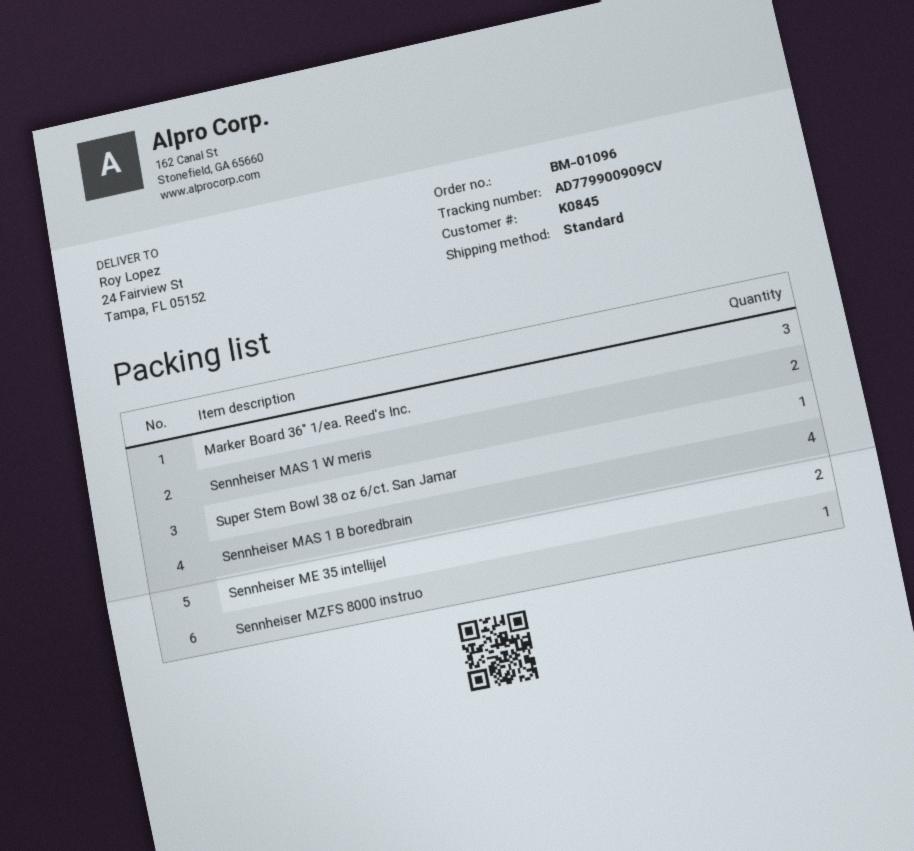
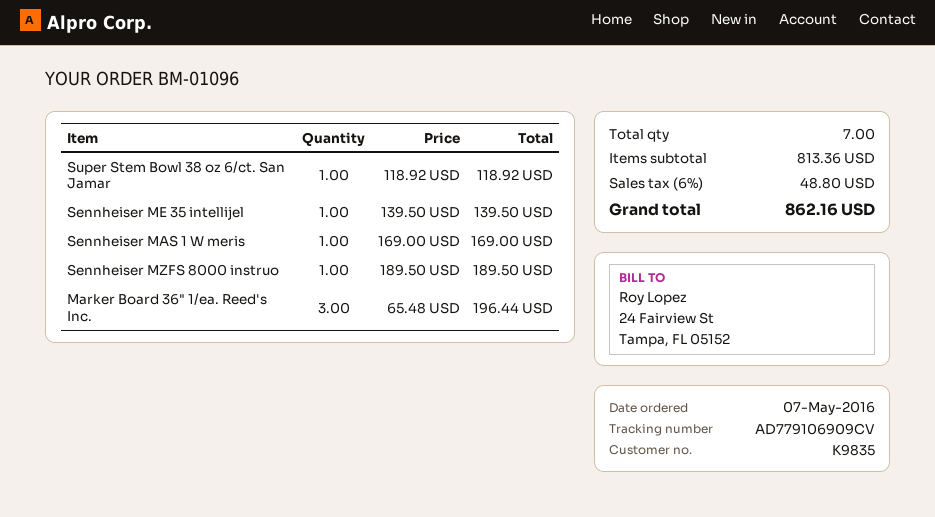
customer number: K0845 -> K9835
tracking number: AD779900909CV -> AD779106909CV
Sennheiser MAS 1 W meris: 2 -> 1
Sennheiser MAS 1 B boredbrain: 4 -> none
Sennheiser ME 35 intellijel: 2 -> 1

